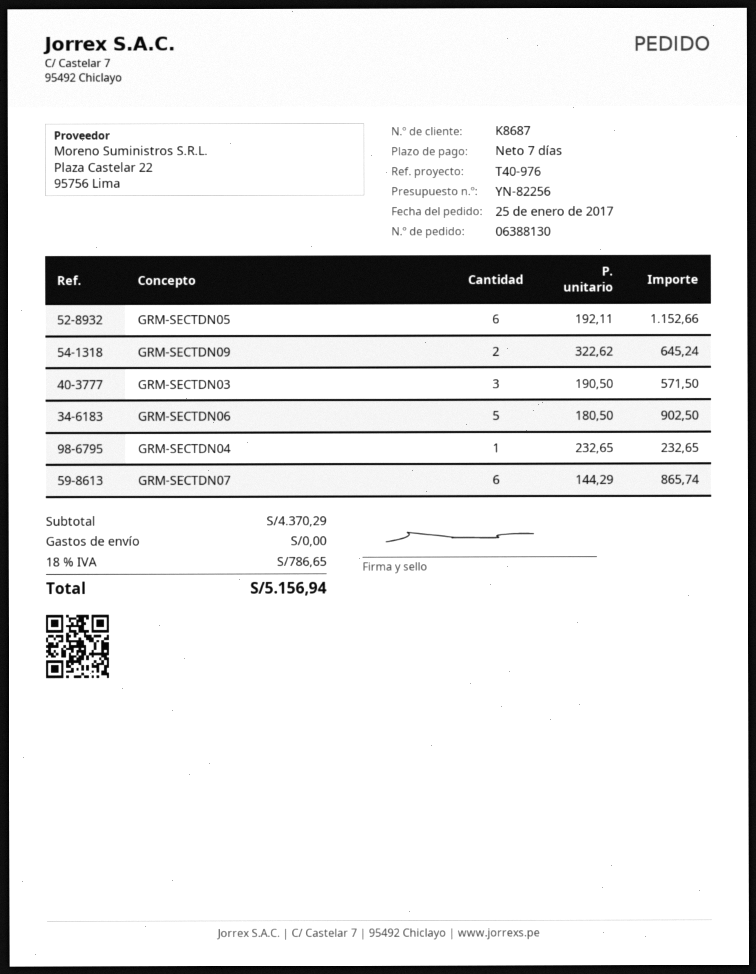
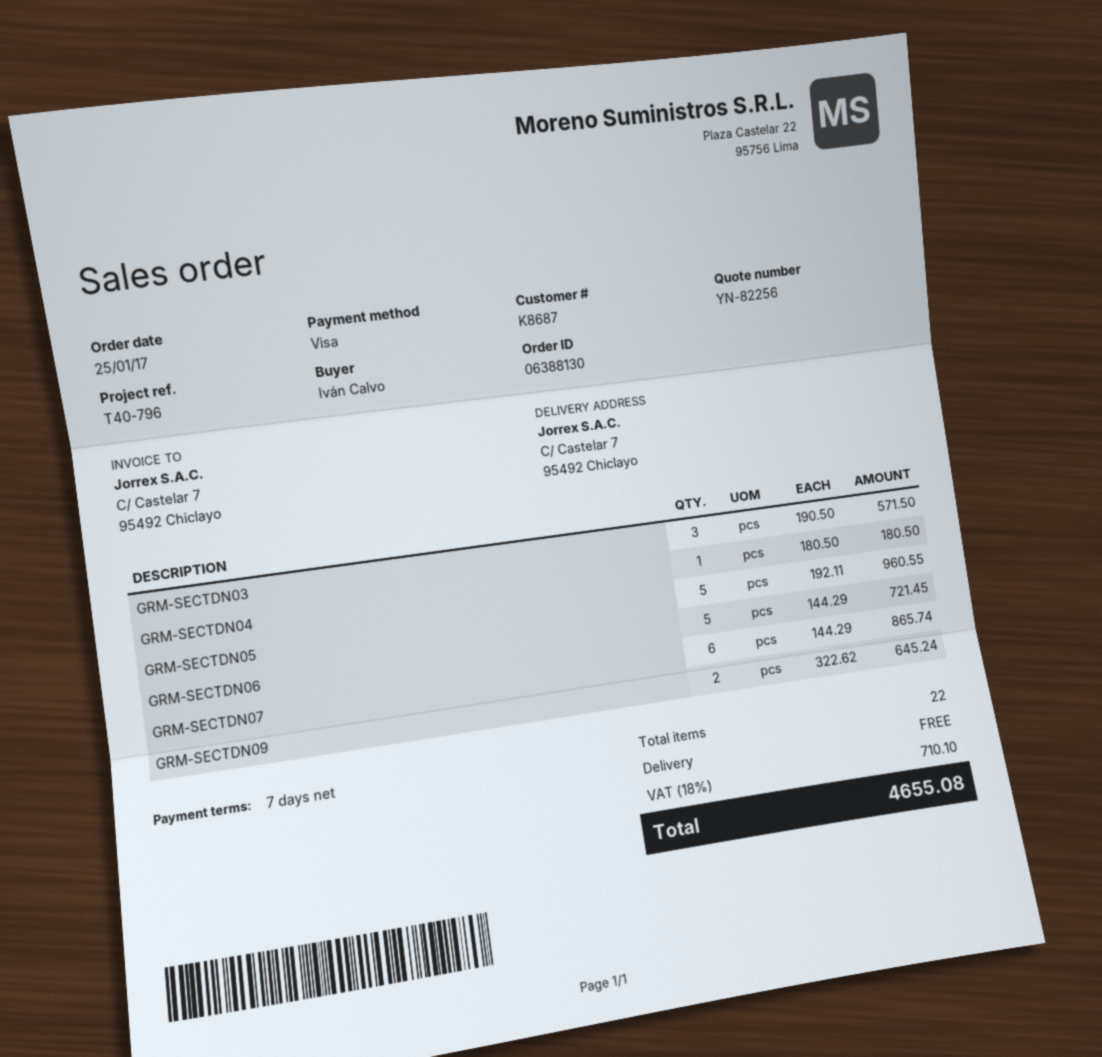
reference: T40-976 -> T40-796
GRM-SECTDN05: 6 x 192.11 = 1152.66 -> 5 x 192.11 = 960.55
GRM-SECTDN06: 5 x 180.50 = 902.50 -> 5 x 144.29 = 721.45
GRM-SECTDN04: 1 x 232.65 = 232.65 -> 1 x 180.50 = 180.50
tax: 18% = 786.65 -> 18% = 710.10
total: 5156.94 -> 4655.08

